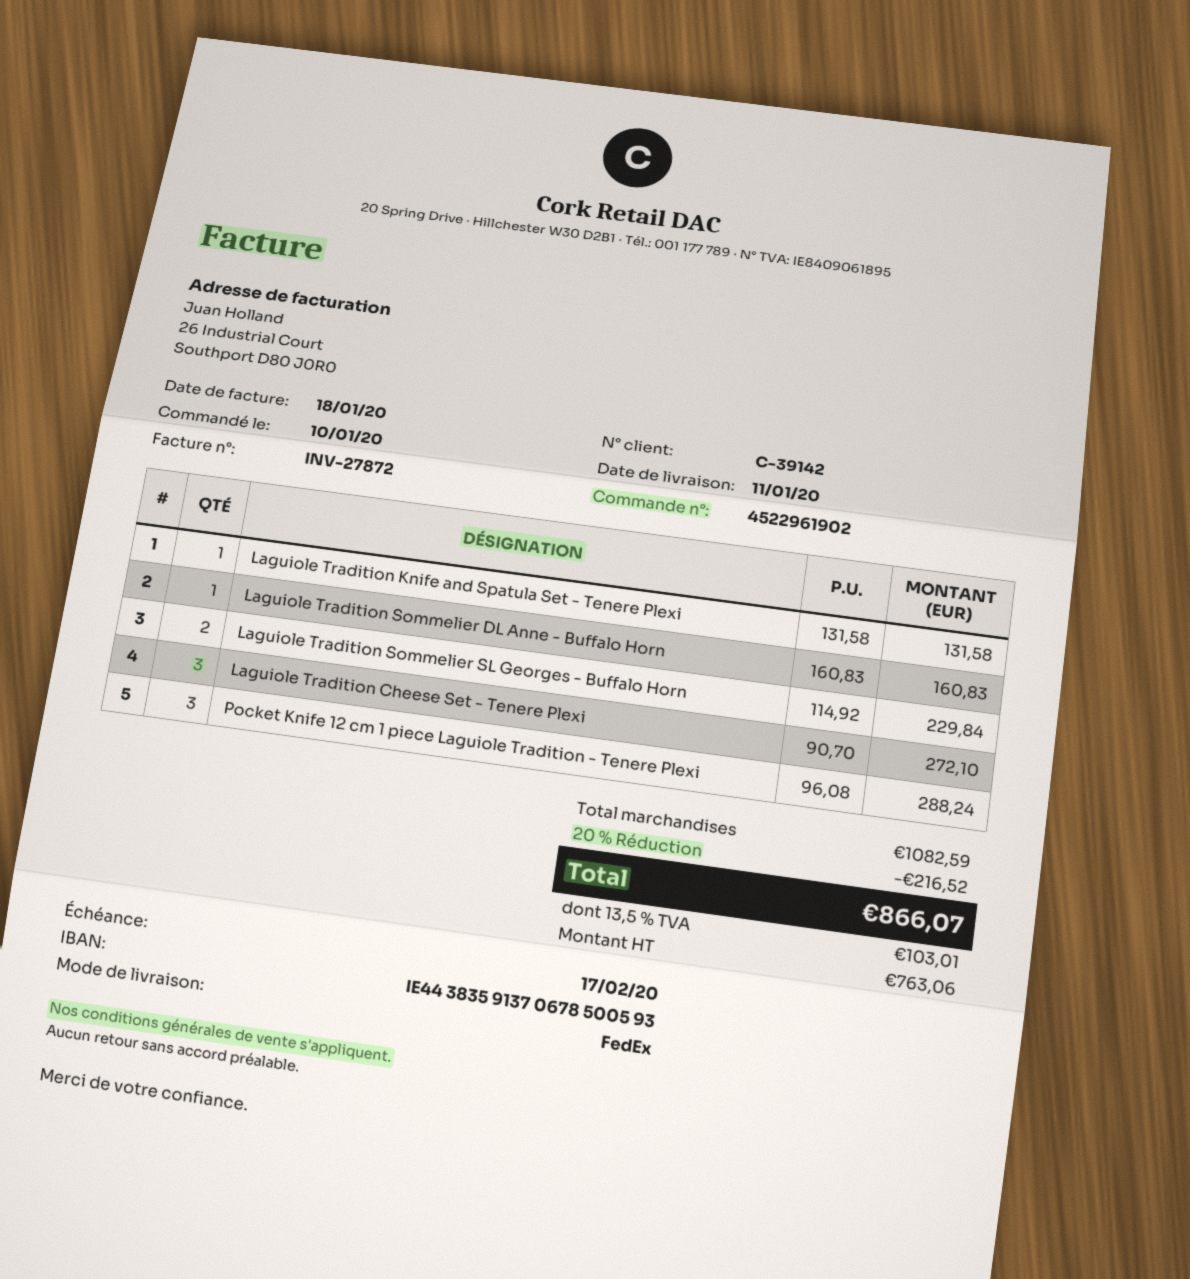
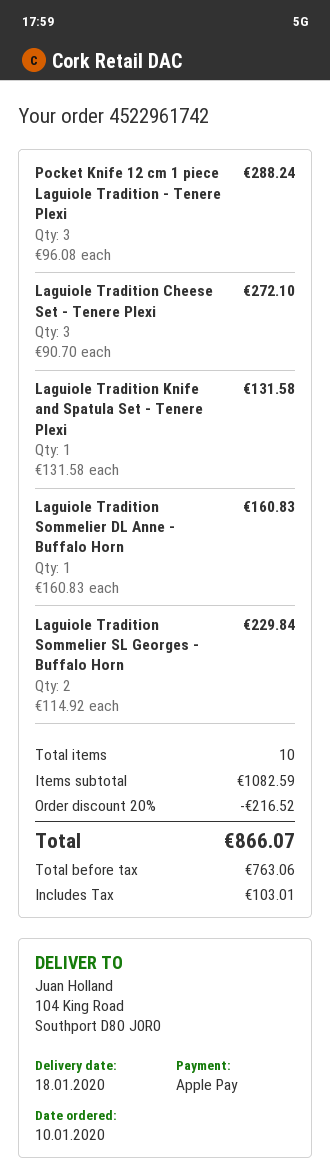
order number: 4522961902 -> 4522961742
delivery date: 2020-01-11 -> 2020-01-18

